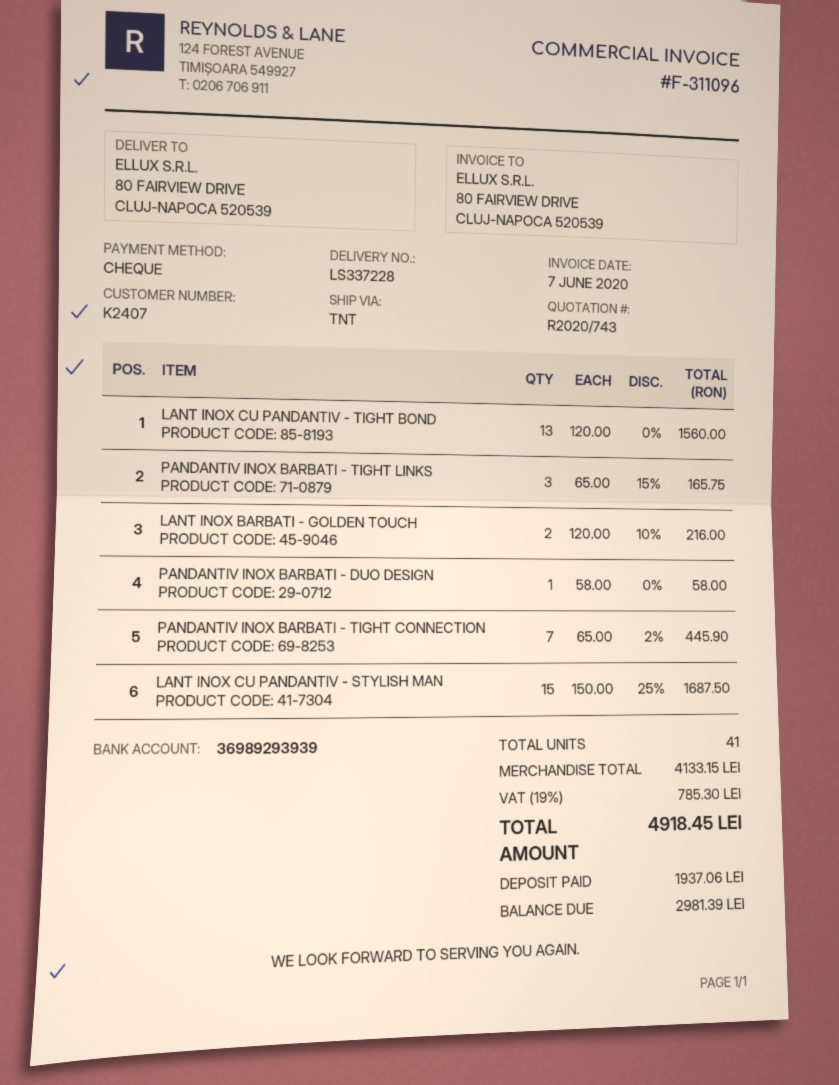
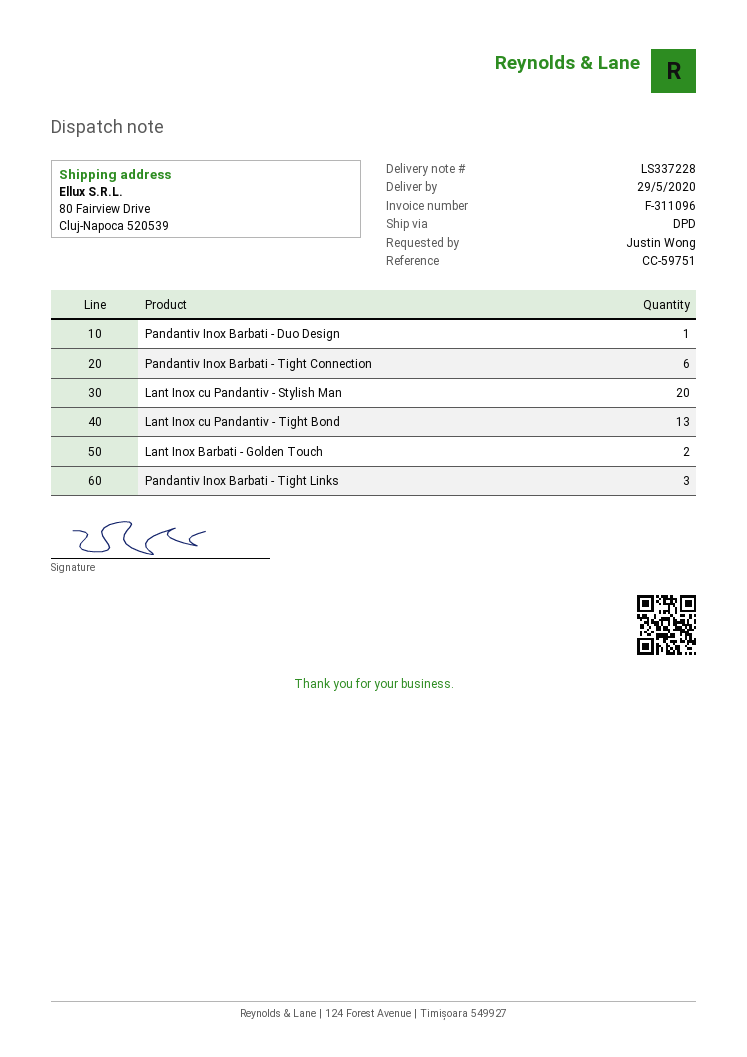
shipping method: TNT -> DPD
PANDANTIV INOX BARBATI - TIGHT CONNECTION: 7 -> 6
LANT INOX CU PANDANTIV - STYLISH MAN: 15 -> 20

